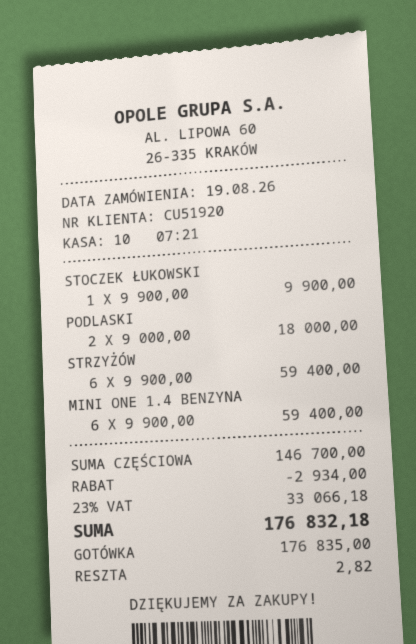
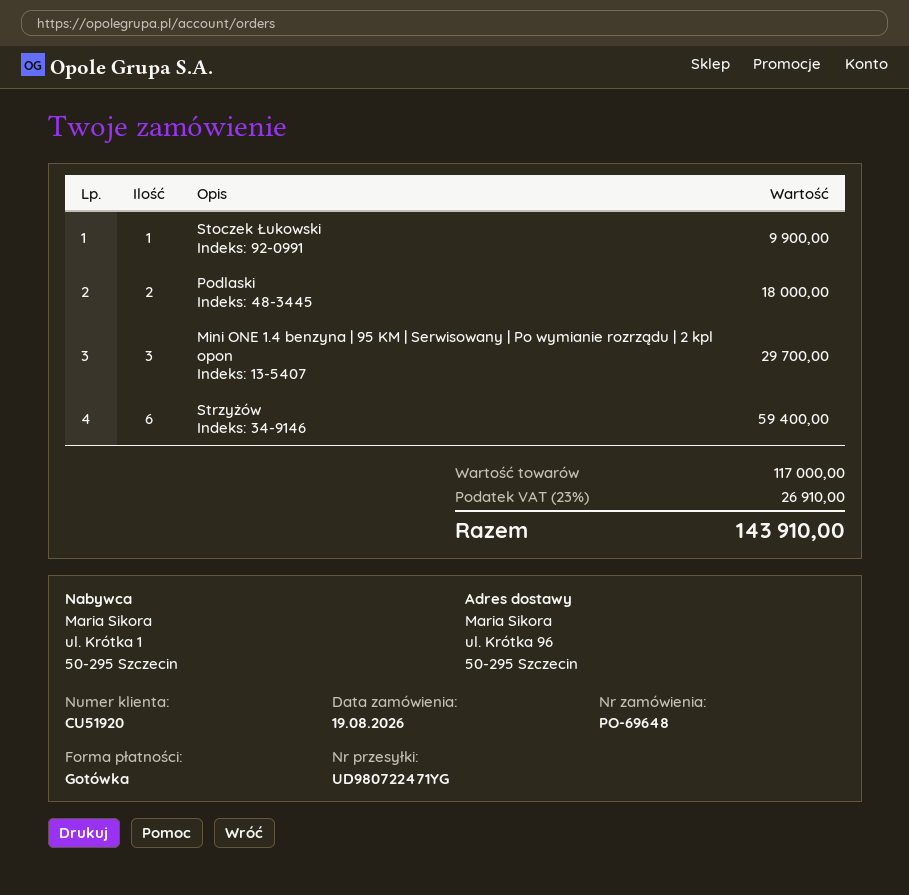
MINI ONE 1.4 BENZYNA: 6 for 59400.00 -> 3 for 29700.00
subtotal: 146700.00 -> 117000.00
discount: 2934.00 -> none
tax: 23% = 33066.18 -> 23% = 26910.00
total: 176832.18 -> 143910.00

